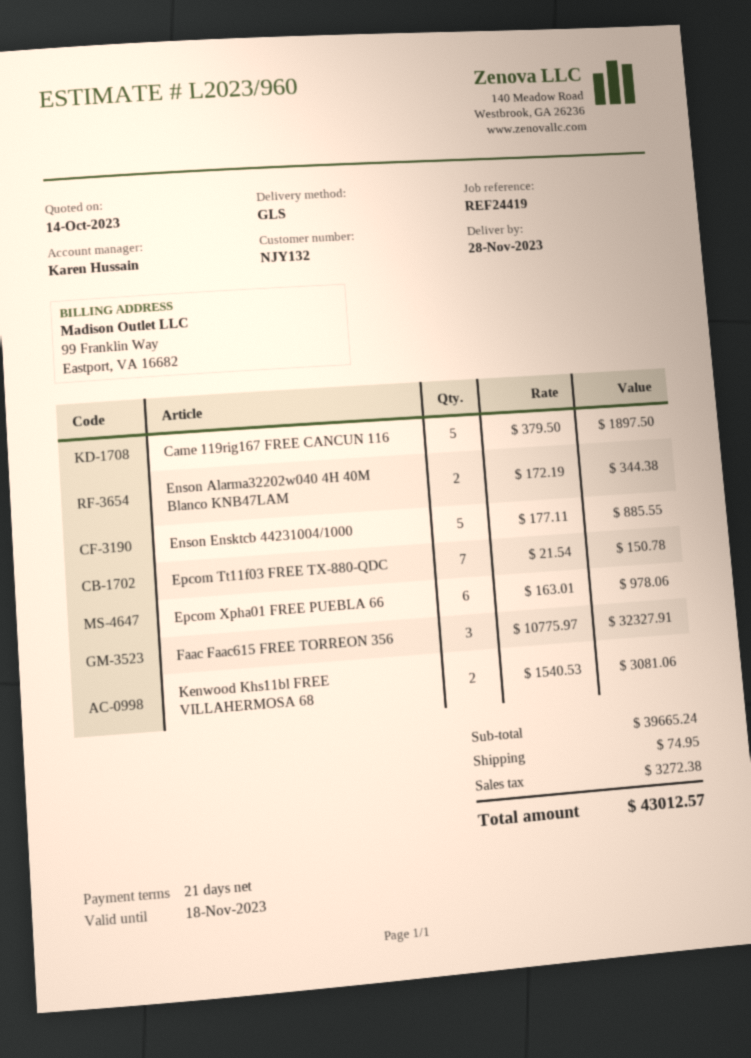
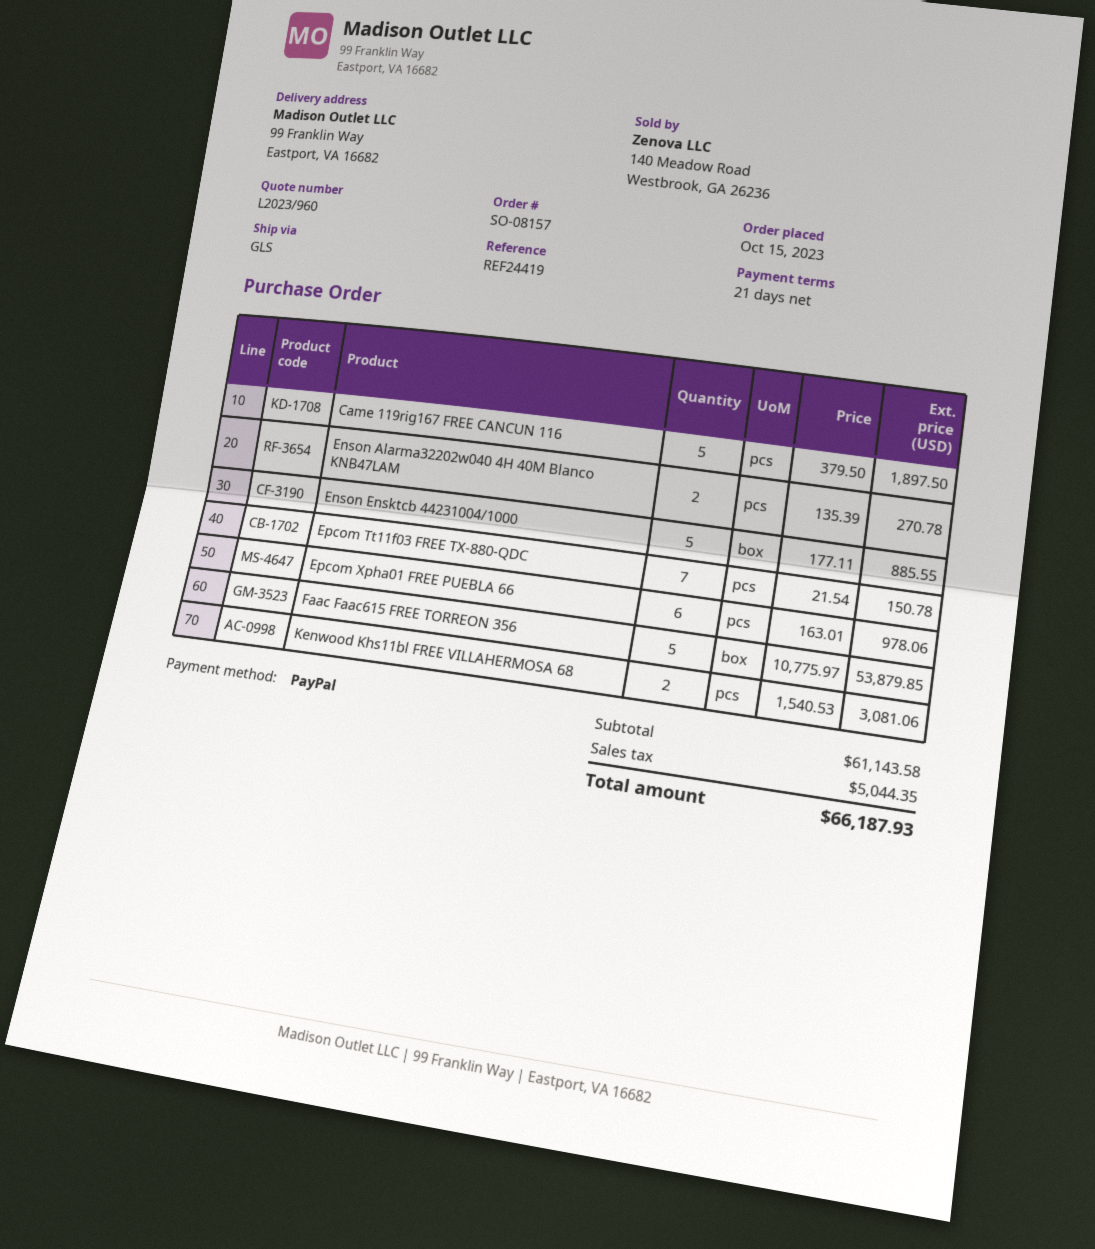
Enson Alarma32202w040 4H 40M Blanco KNB47LAM: 2 x 172.19 = 344.38 -> 2 x 135.39 = 270.78
Faac Faac615 FREE TORREON 356: 3 x 10775.97 = 32327.91 -> 5 x 10775.97 = 53879.85
subtotal: 39665.24 -> 61143.58
shipping: 74.95 -> none
tax: 3272.38 -> 5044.35
total: 43012.57 -> 66187.93

